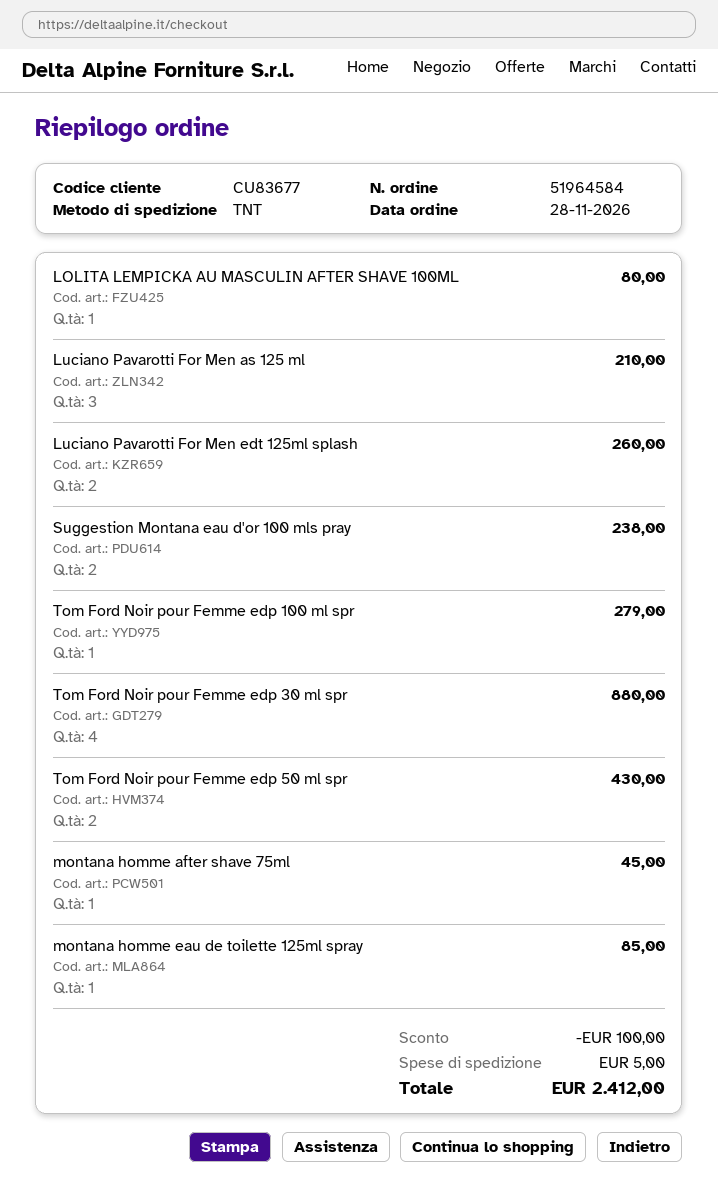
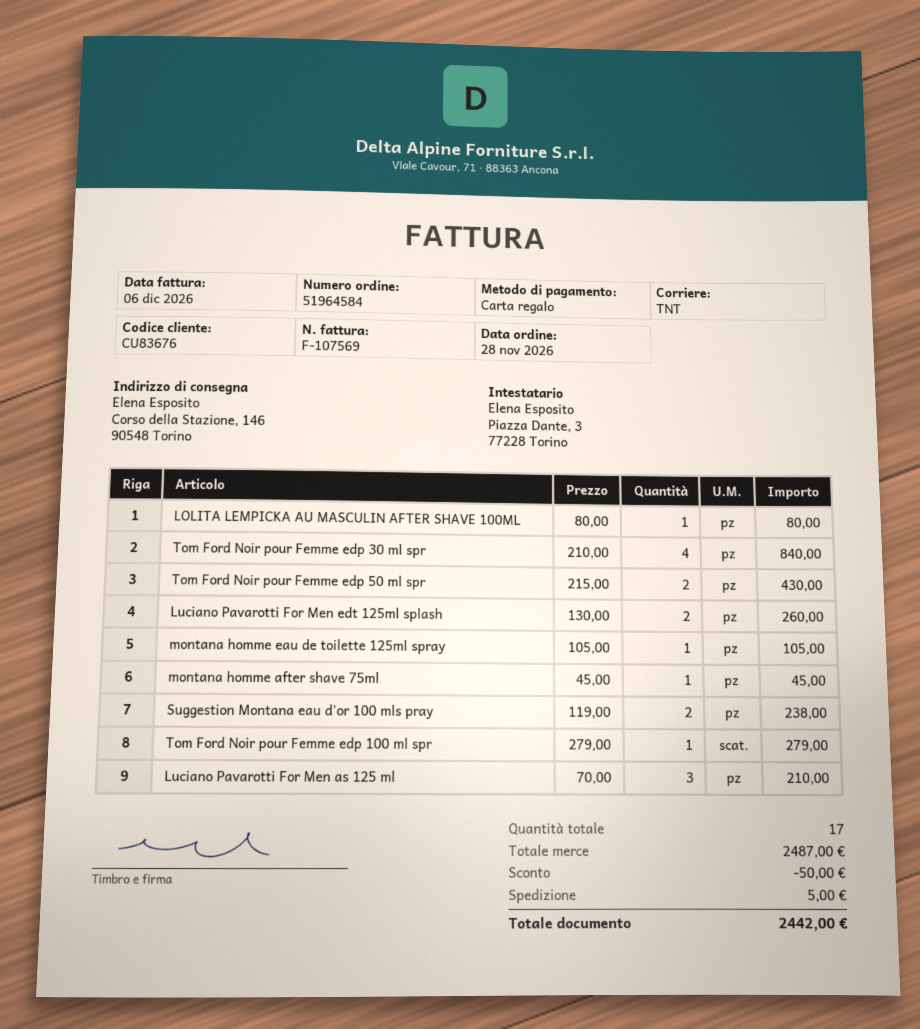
customer number: CU83677 -> CU83676
Tom Ford Noir pour Femme edp 30 ml spr: 4 for 880.00 -> 4 for 840.00
montana homme eau de toilette 125ml spray: 1 for 85.00 -> 1 for 105.00
discount: 100.00 -> 50.00
total: 2412.00 -> 2442.00

